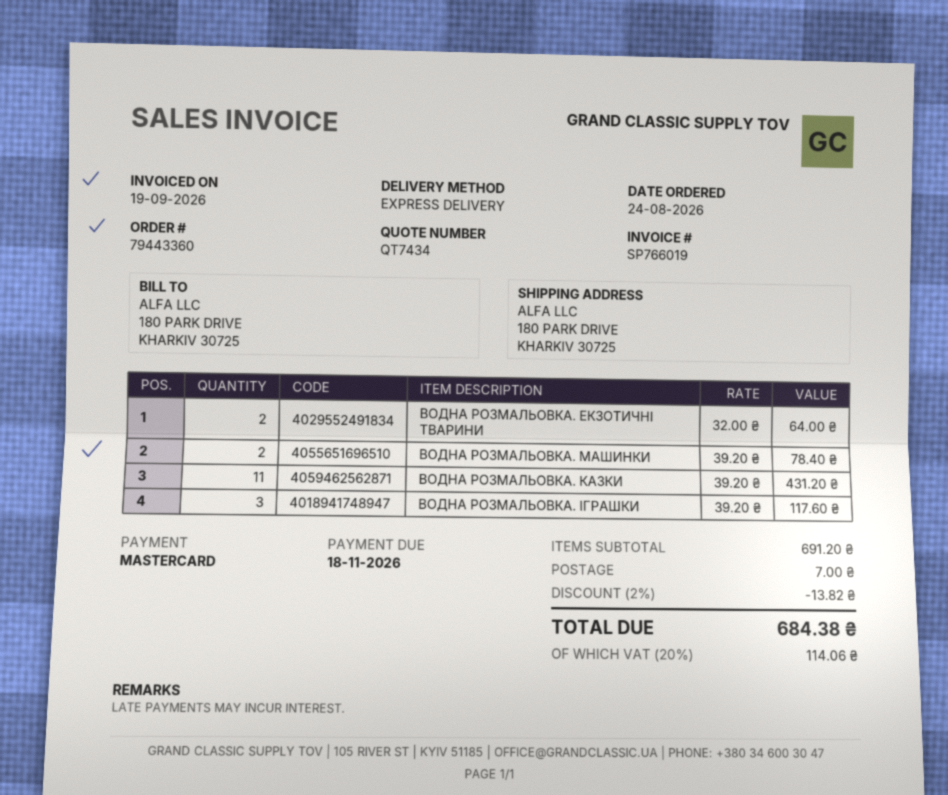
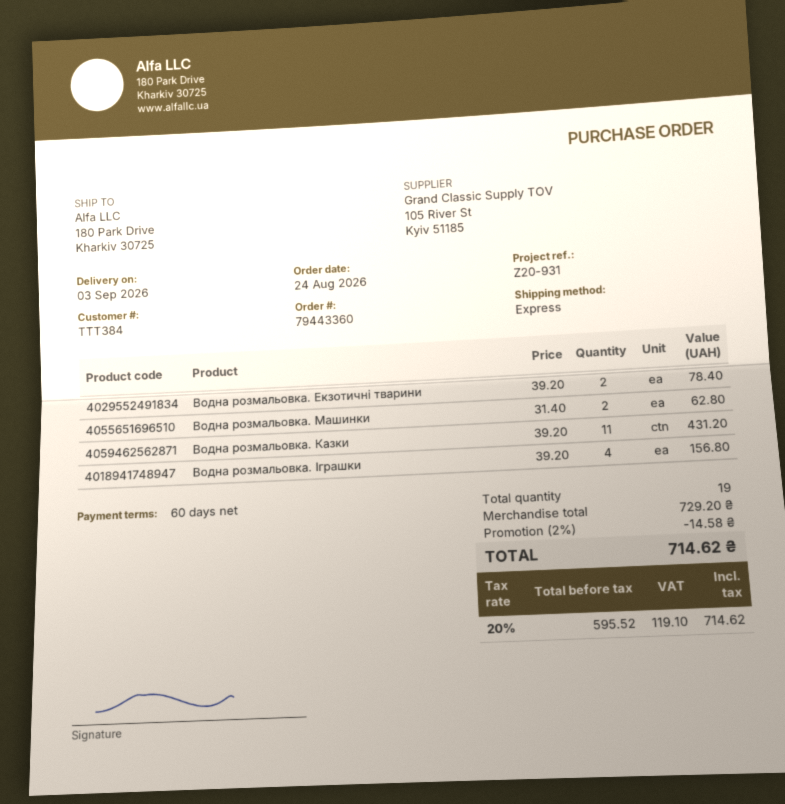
ВОДНА РОЗМАЛЬОВКА. ЕКЗОТИЧНІ ТВАРИНИ: 2 x 32.00 = 64.00 -> 2 x 39.20 = 78.40
ВОДНА РОЗМАЛЬОВКА. МАШИНКИ: 2 x 39.20 = 78.40 -> 2 x 31.40 = 62.80
ВОДНА РОЗМАЛЬОВКА. ІГРАШКИ: 3 x 39.20 = 117.60 -> 4 x 39.20 = 156.80
subtotal: 691.20 -> 729.20
discount: 2% = 13.82 -> 2% = 14.58
shipping: 7.00 -> none
tax: 20% = 114.06 -> 20% = 119.10
total: 684.38 -> 714.62

